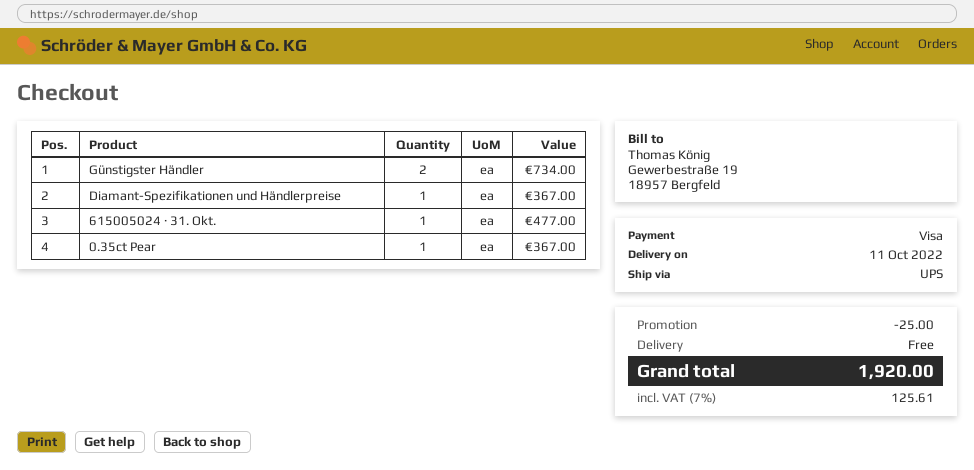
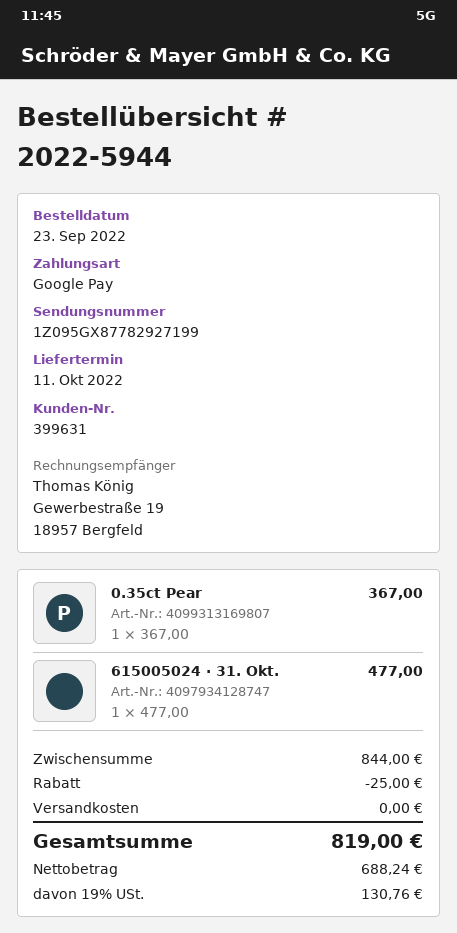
payment method: Visa -> Google Pay
Günstigster Händler: 2 for 734.00 -> none
Diamant-Spezifikationen und Händlerpreise: 1 for 367.00 -> none
tax: 7% = 125.61 -> 19% = 130.76
total: 1920.00 -> 819.00

